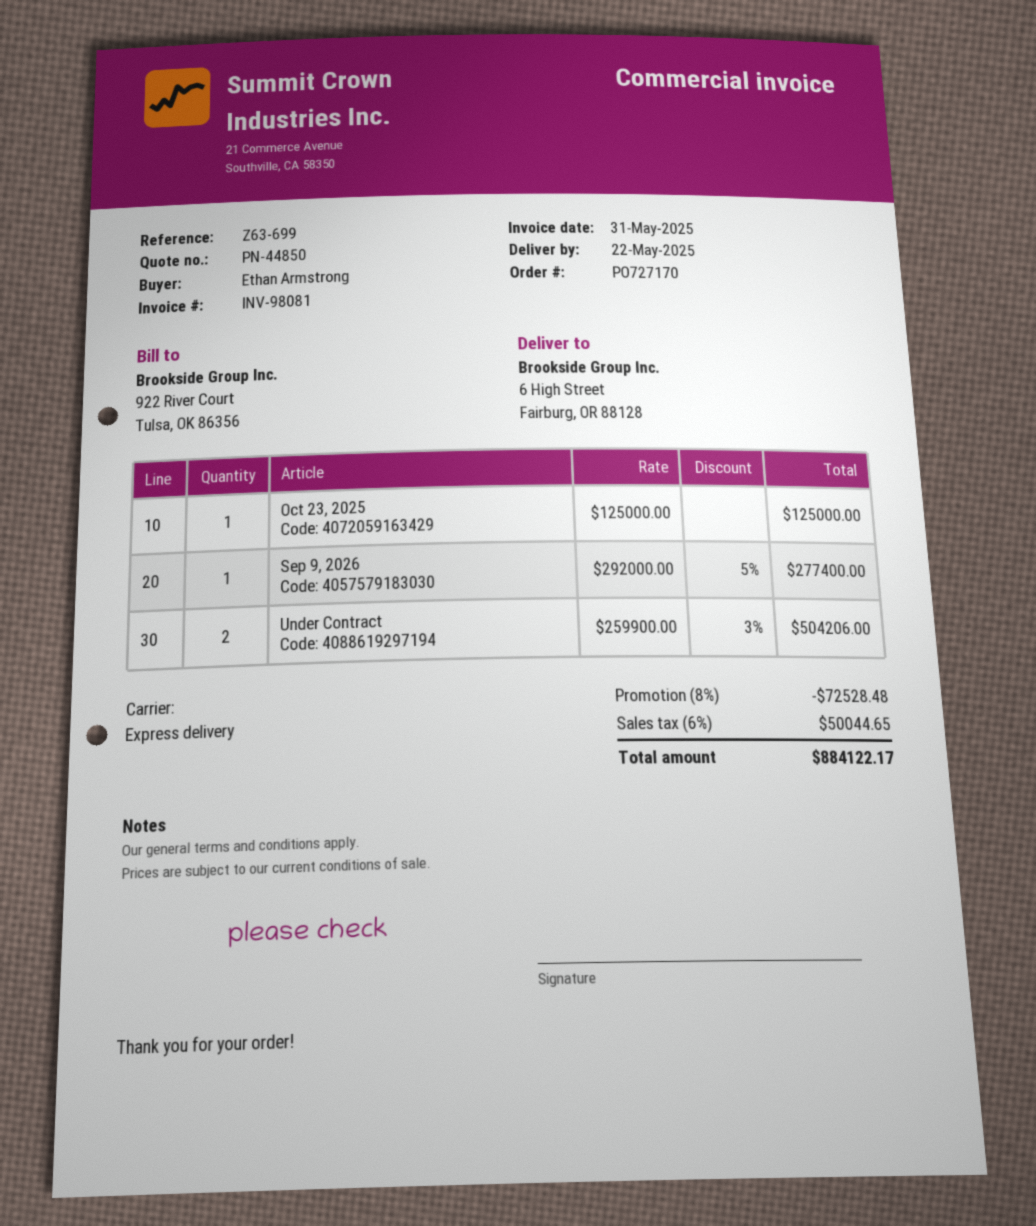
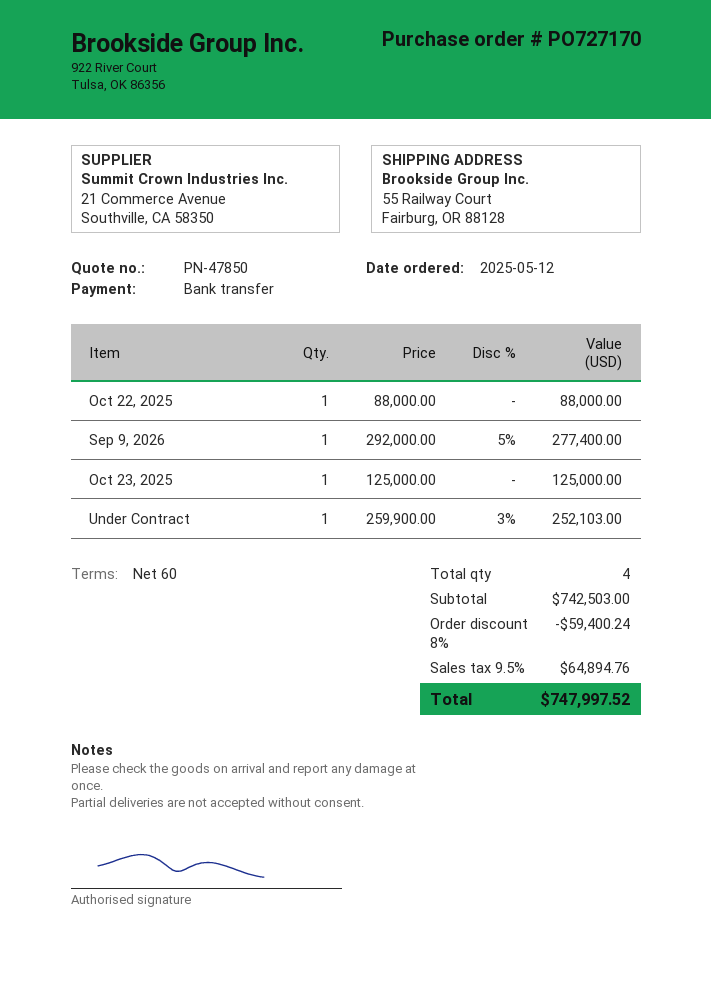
quote number: PN-44850 -> PN-47850
ship to: 6 High Street, Fairburg, OR 88128 -> 55 Railway Court, Fairburg, OR 88128
Under Contract: 2 x 259900.00 - 3% = 504206.00 -> 1 x 259900.00 - 3% = 252103.00
Oct 22, 2025: none -> 1 x 88000.00 = 88000.00
discount: 8% = 72528.48 -> 8% = 59400.24
tax: 6% = 50044.65 -> 9.5% = 64894.76
total: 884122.17 -> 747997.52

